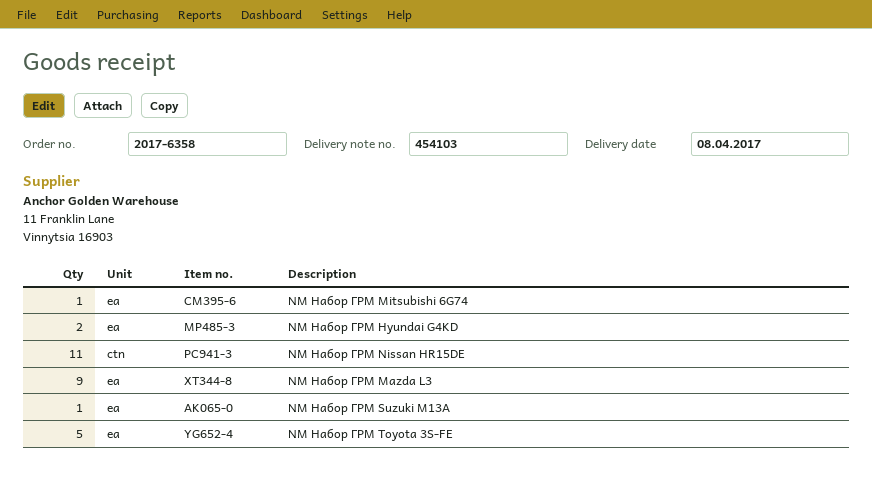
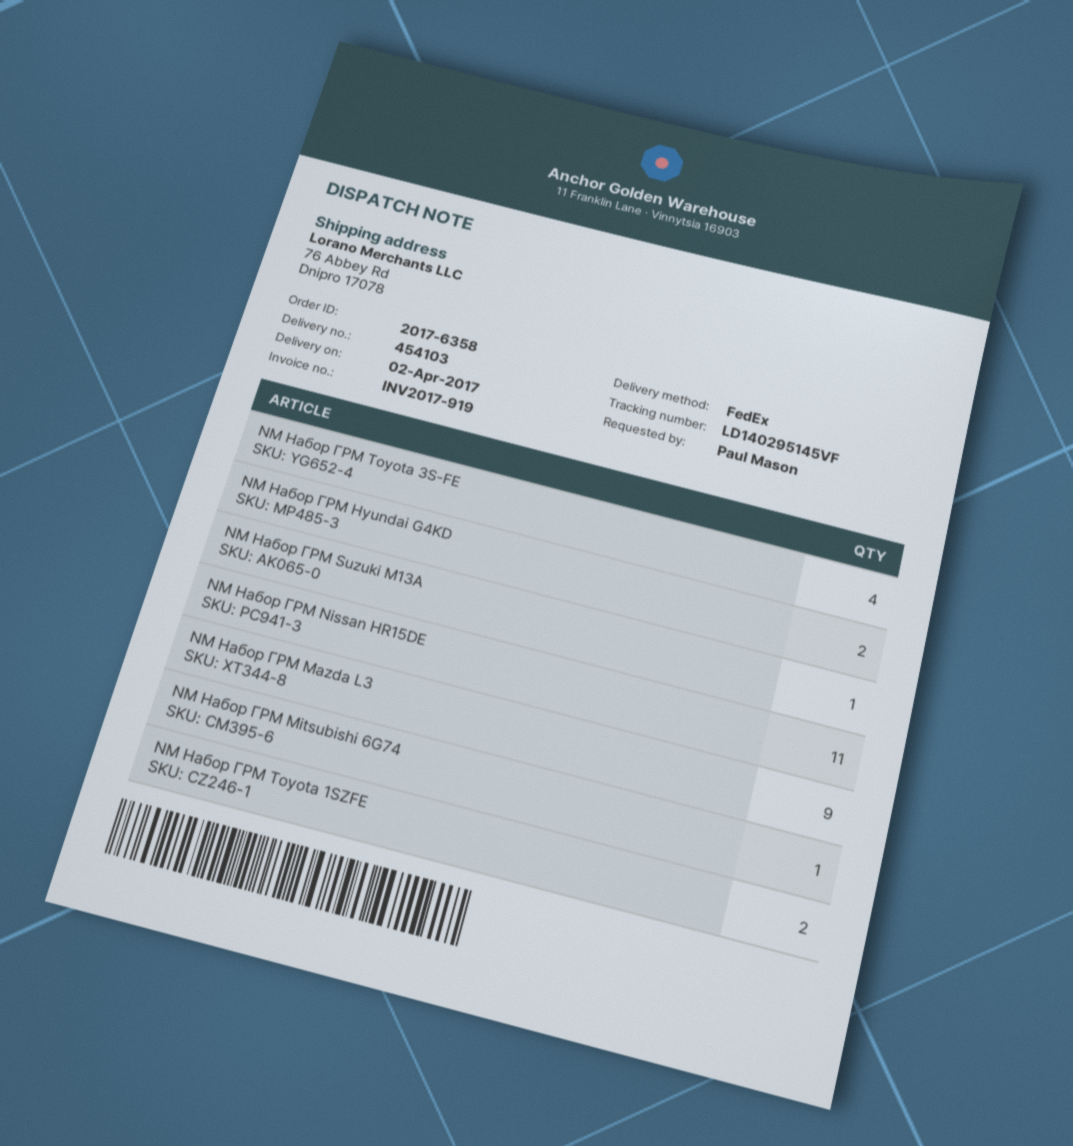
delivery date: 2017-04-08 -> 2017-04-02
NM Набор ГРМ Toyota 3S-FE: 5 -> 4
NM Набор ГРМ Toyota 1SZFE: none -> 2

